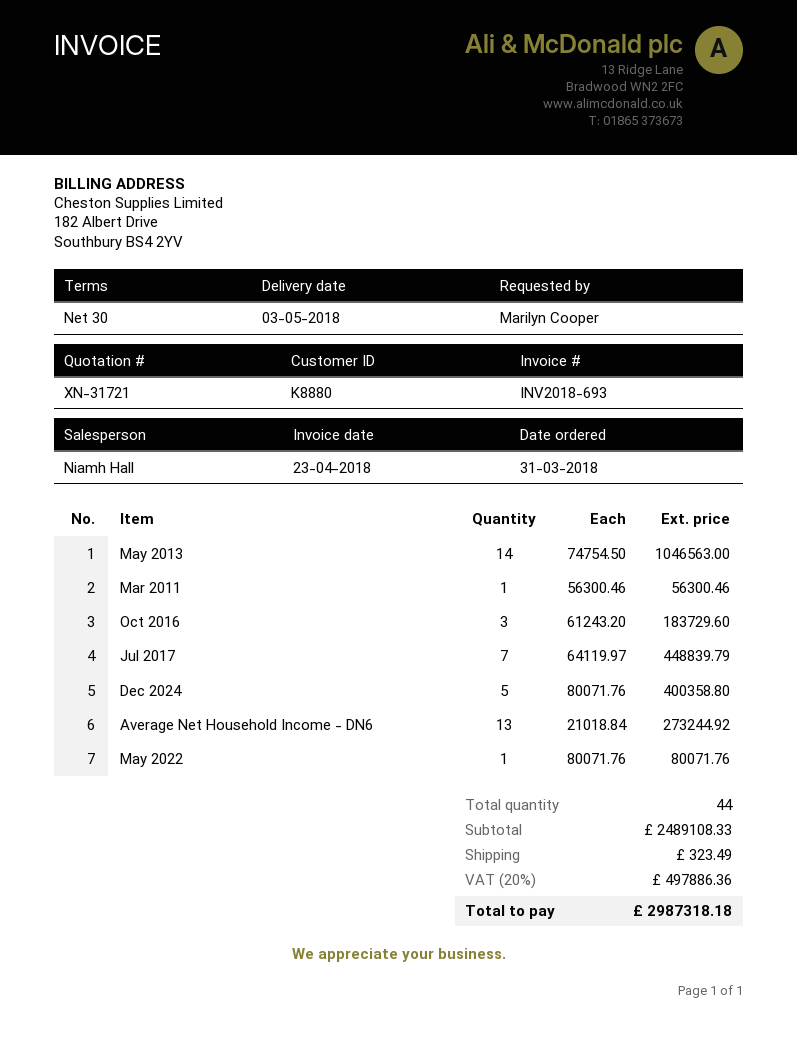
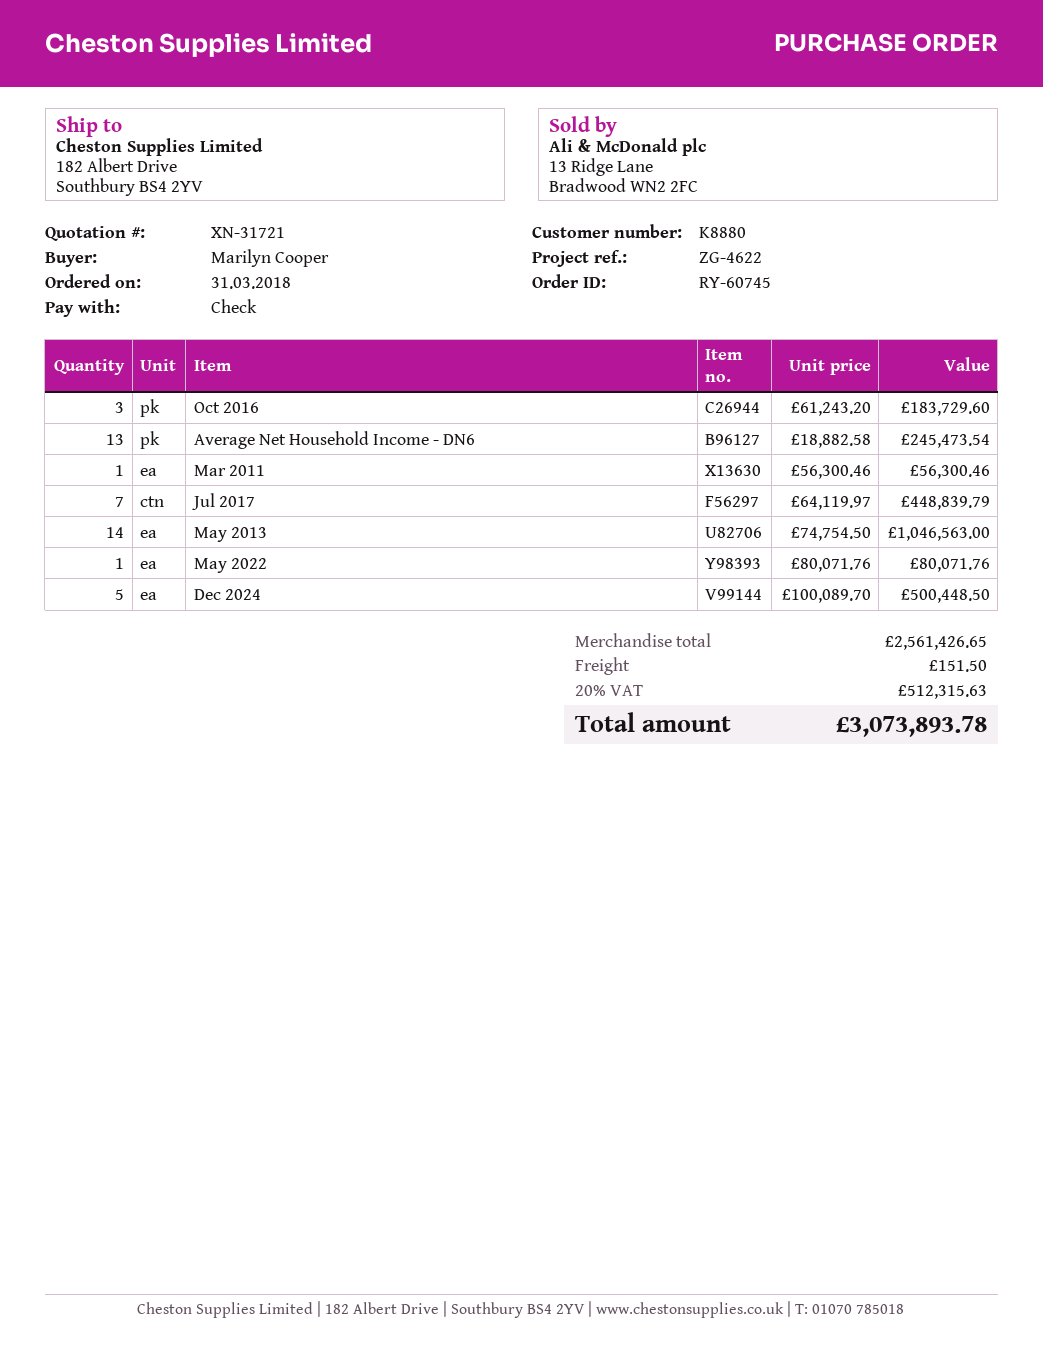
Dec 2024: 5 x 80071.76 = 400358.80 -> 5 x 100089.70 = 500448.50
Average Net Household Income - DN6: 13 x 21018.84 = 273244.92 -> 13 x 18882.58 = 245473.54
subtotal: 2489108.33 -> 2561426.65
shipping: 323.49 -> 151.50
tax: 20% = 497886.36 -> 20% = 512315.63
total: 2987318.18 -> 3073893.78

